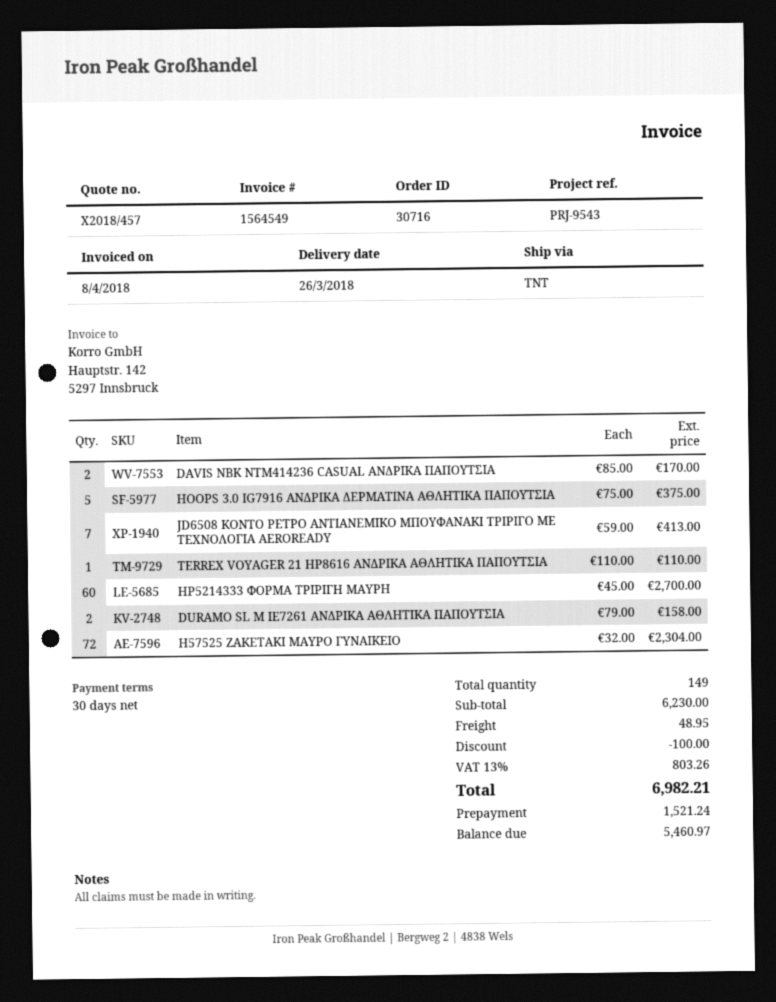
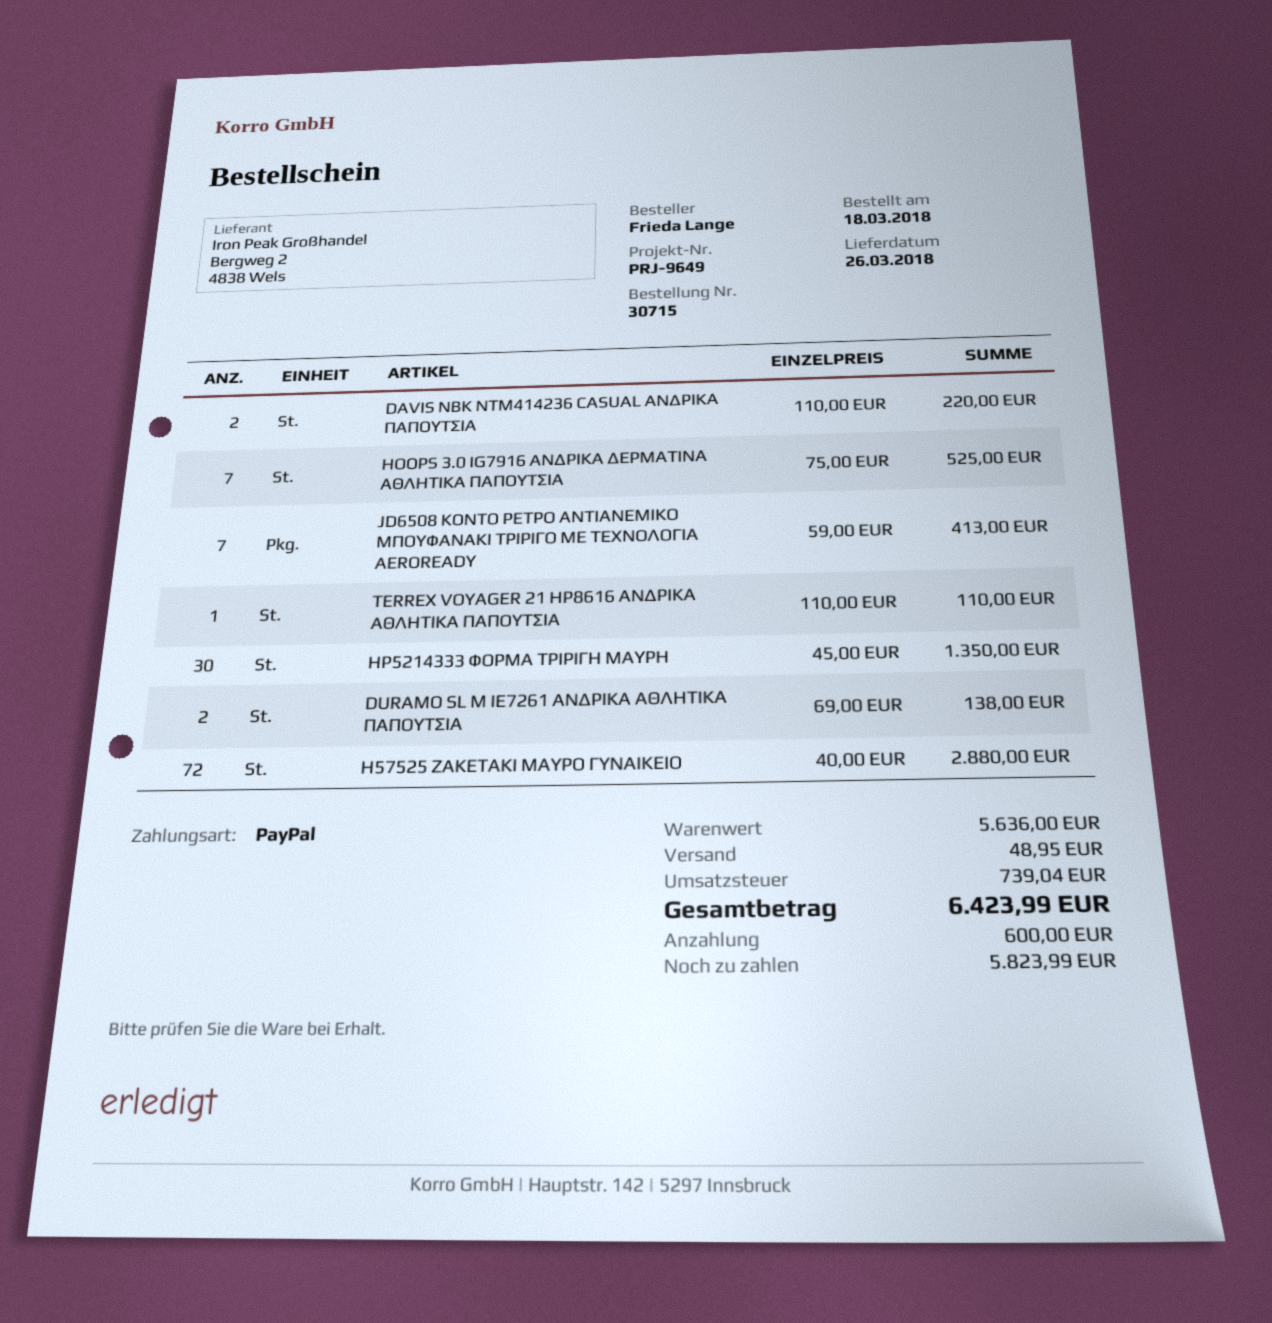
order number: 30716 -> 30715
reference: PRJ-9543 -> PRJ-9649
DAVIS NBK NTM414236 CASUAL ΑΝΔΡΙΚΑ ΠΑΠΟΥΤΣΙΑ: 2 x 85.00 = 170.00 -> 2 x 110.00 = 220.00
HOOPS 3.0 IG7916 ΑΝΔΡΙΚΑ ΔΕΡΜΑΤΙΝΑ ΑΘΛΗΤΙΚΑ ΠΑΠΟΥΤΣΙΑ: 5 x 75.00 = 375.00 -> 7 x 75.00 = 525.00
ΗΡ5214333 ΦΟΡΜΑ ΤΡΙΡΙΓΗ ΜΑΥΡΗ: 60 x 45.00 = 2700.00 -> 30 x 45.00 = 1350.00
DURAMO SL M IE7261 ΑΝΔΡΙΚΑ ΑΘΛΗΤΙΚΑ ΠΑΠΟΥΤΣΙΑ: 2 x 79.00 = 158.00 -> 2 x 69.00 = 138.00
H57525 ΖΑΚΕΤΑΚΙ ΜΑΥΡΟ ΓΥΝΑΙΚΕΙΟ: 72 x 32.00 = 2304.00 -> 72 x 40.00 = 2880.00
subtotal: 6230.00 -> 5636.00
discount: 100.00 -> none
tax: 803.26 -> 739.04
total: 6982.21 -> 6423.99
deposit: 1521.24 -> 600.00
balance: 5460.97 -> 5823.99

